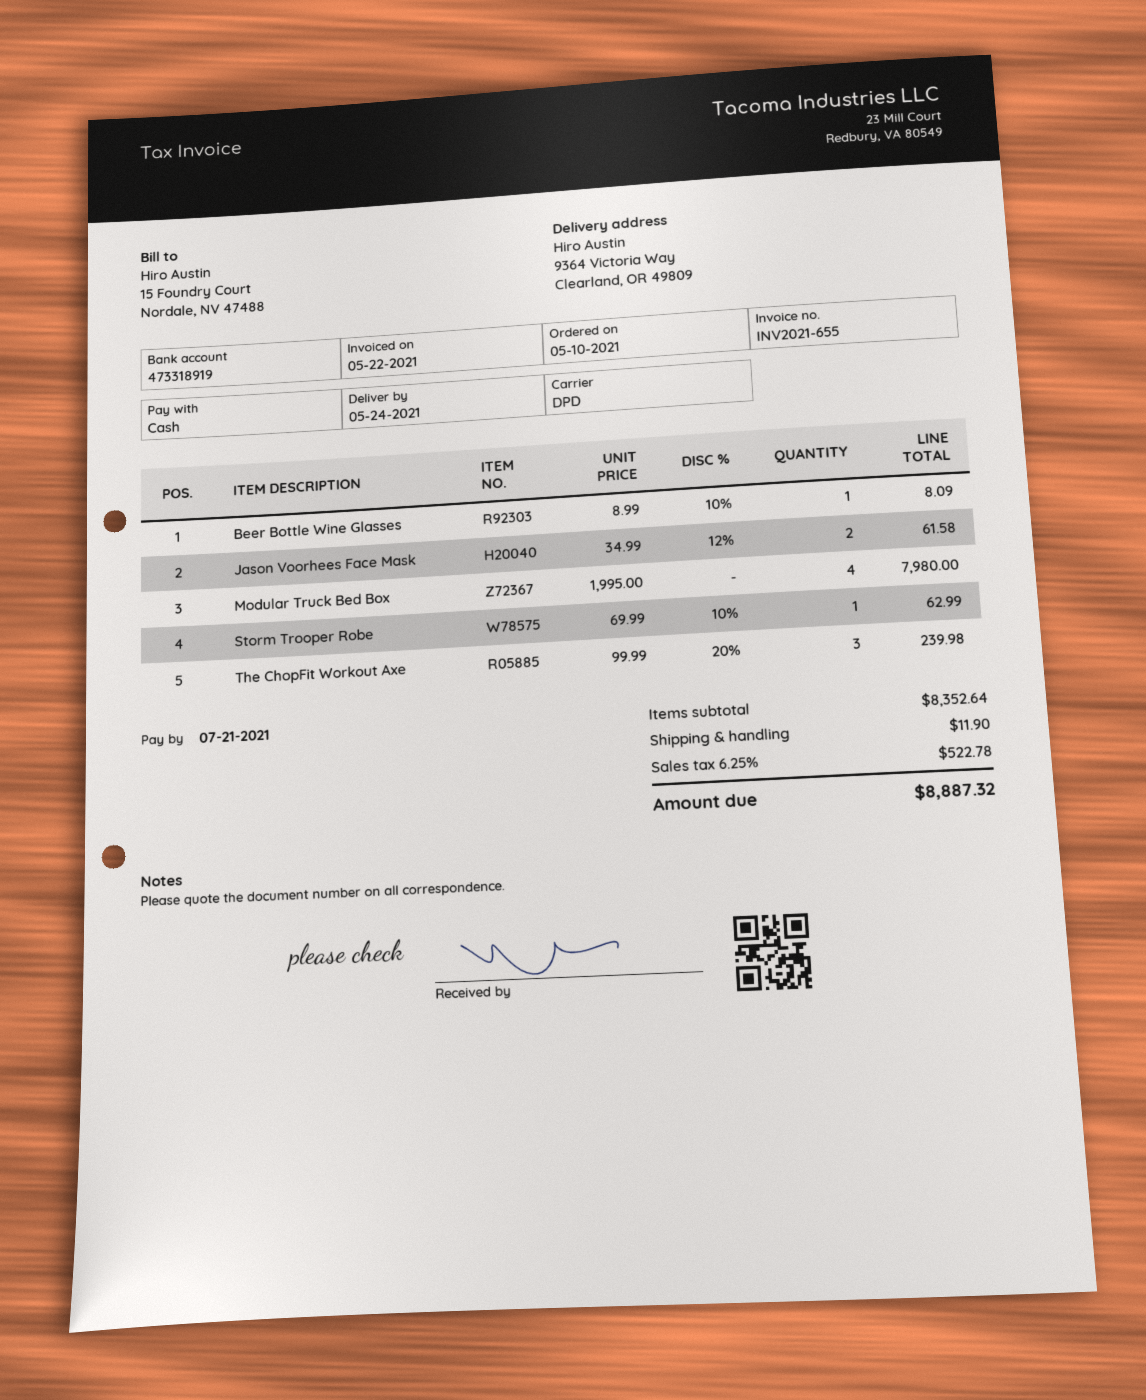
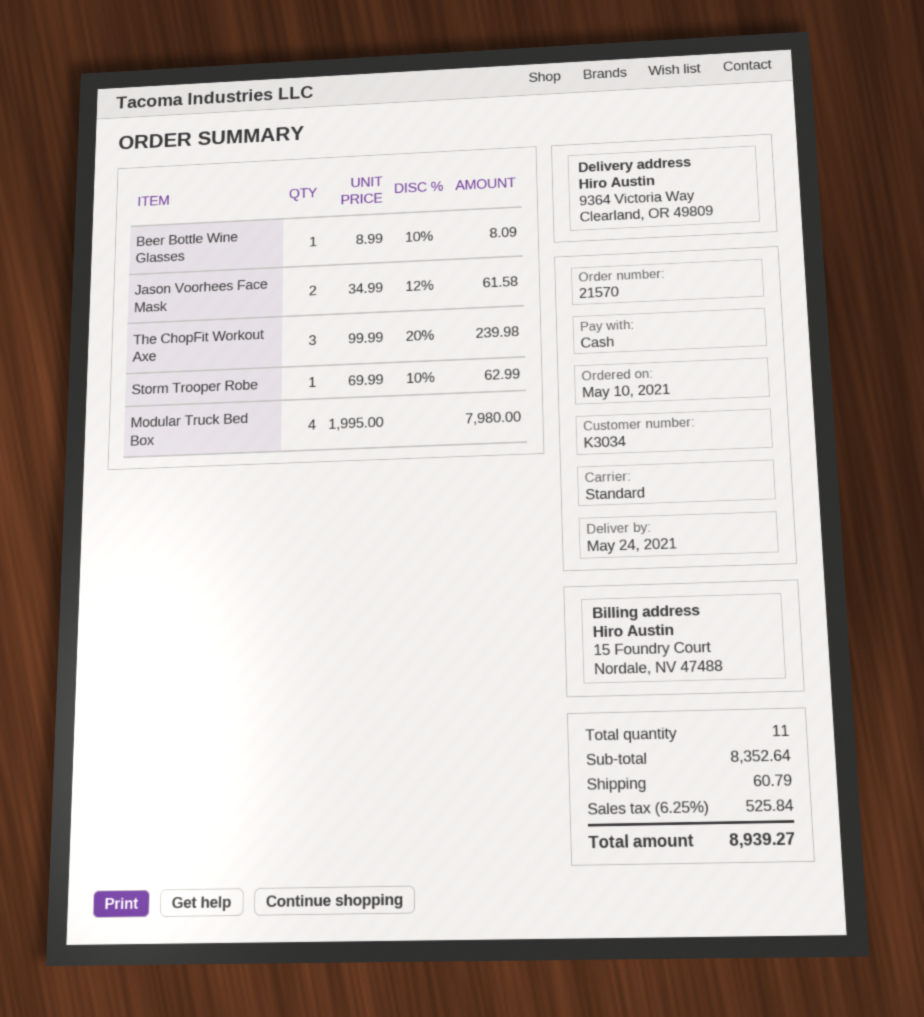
shipping method: DPD -> standard
shipping: 11.90 -> 60.79
tax: 6.25% = 522.78 -> 6.25% = 525.84
total: 8887.32 -> 8939.27

